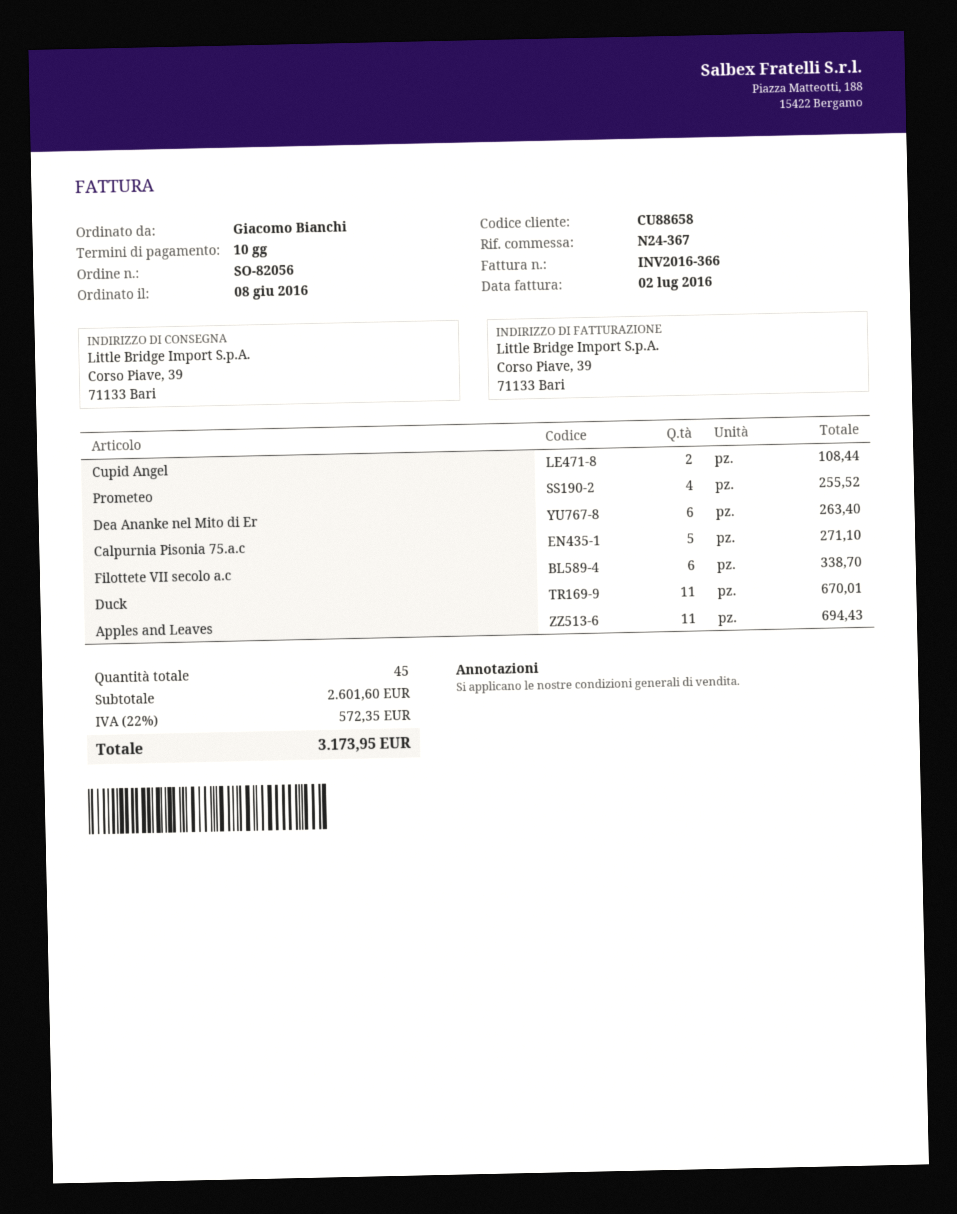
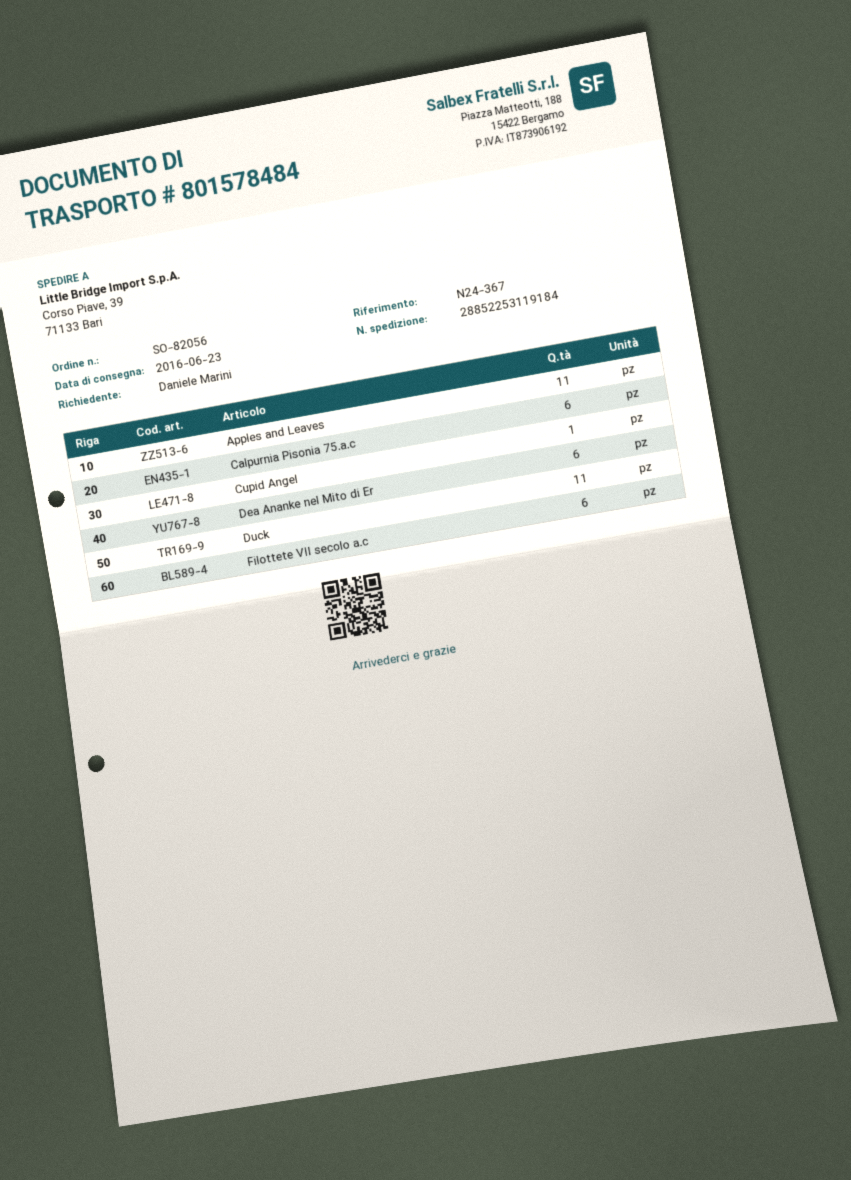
ordered by: Giacomo Bianchi -> Daniele Marini
Cupid Angel: 2 -> 1
Prometeo: 4 -> none
Calpurnia Pisonia 75.a.c: 5 -> 6

